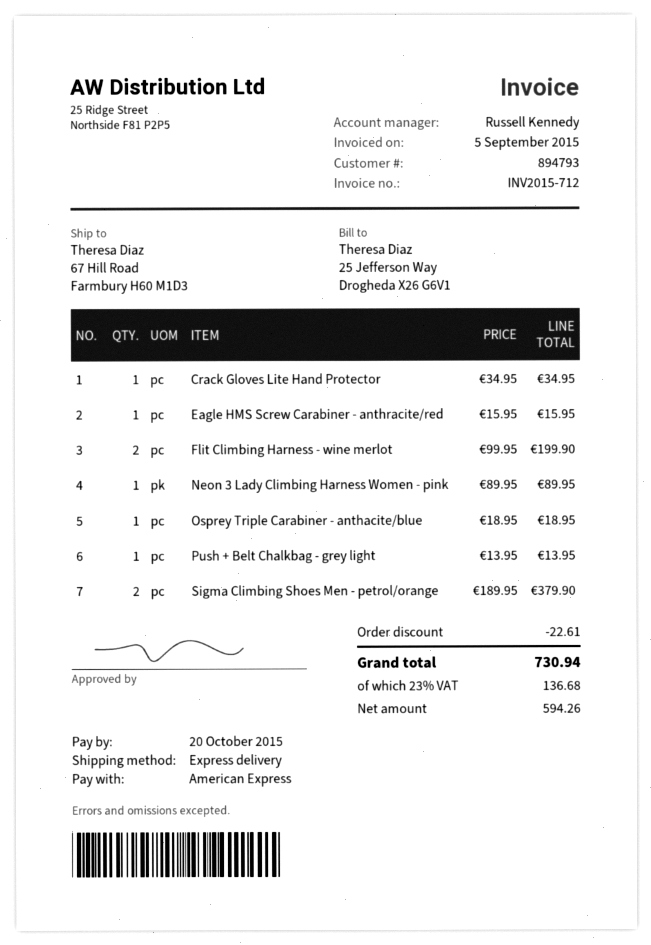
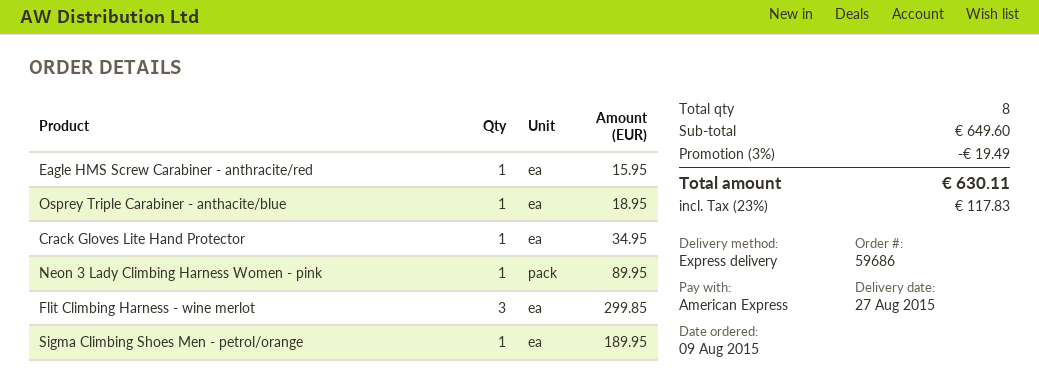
Flit Climbing Harness - wine merlot: 2 for 199.90 -> 3 for 299.85
Push + Belt Chalkbag - grey light: 1 for 13.95 -> none
Sigma Climbing Shoes Men - petrol/orange: 2 for 379.90 -> 1 for 189.95
discount: 22.61 -> 19.49
tax: 23% = 136.68 -> 23% = 117.83
total: 730.94 -> 630.11

